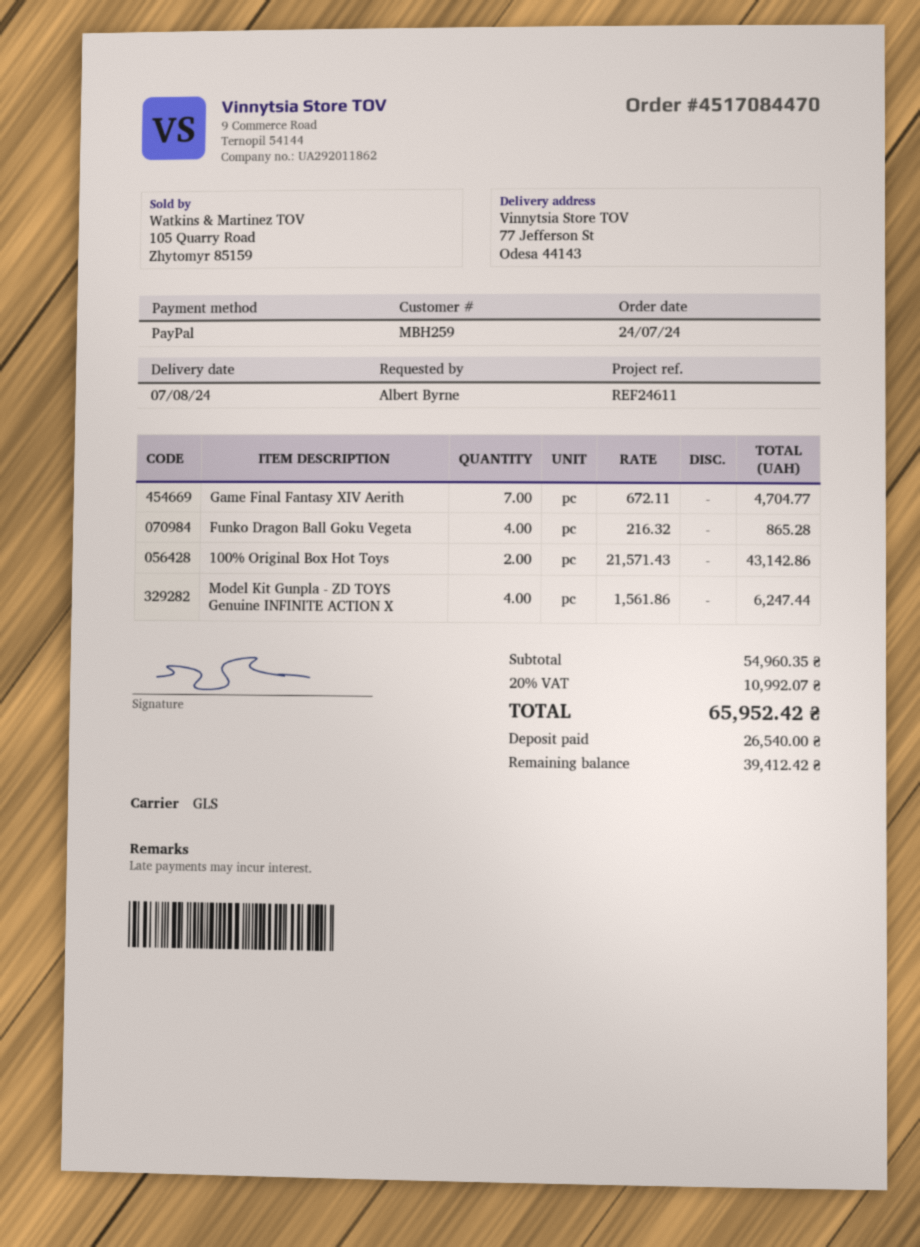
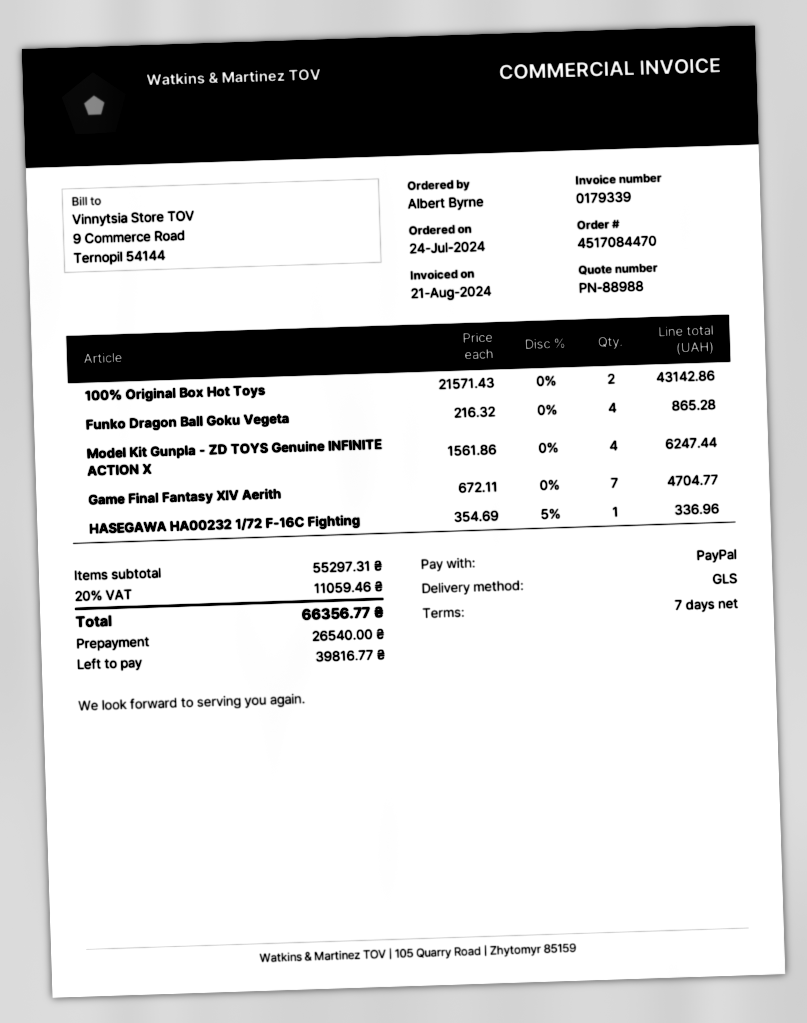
HASEGAWA HA00232 1/72 F-16C Fighting: none -> 1 x 354.69 - 5% = 336.96
subtotal: 54960.35 -> 55297.31
tax: 20% = 10992.07 -> 20% = 11059.46
total: 65952.42 -> 66356.77
balance: 39412.42 -> 39816.77

